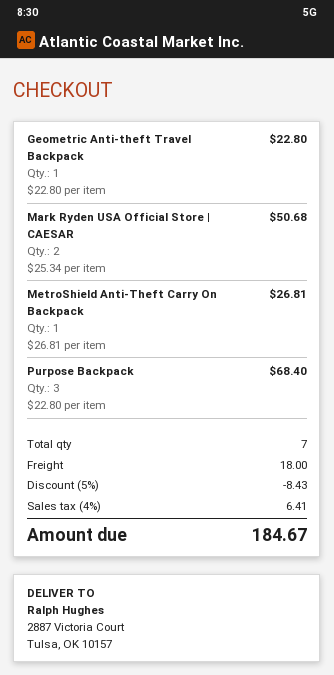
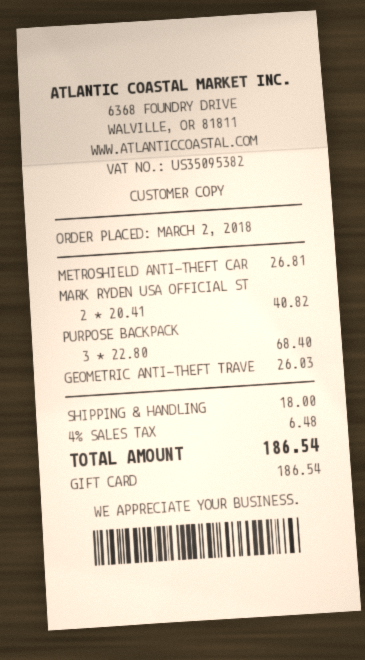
Geometric Anti-theft Travel Backpack: 1 x 22.80 = 22.80 -> 1 x 26.03 = 26.03
Mark Ryden USA Official Store | CAESAR: 2 x 25.34 = 50.68 -> 2 x 20.41 = 40.82
discount: 5% = 8.43 -> none
tax: 4% = 6.41 -> 4% = 6.48
total: 184.67 -> 186.54

